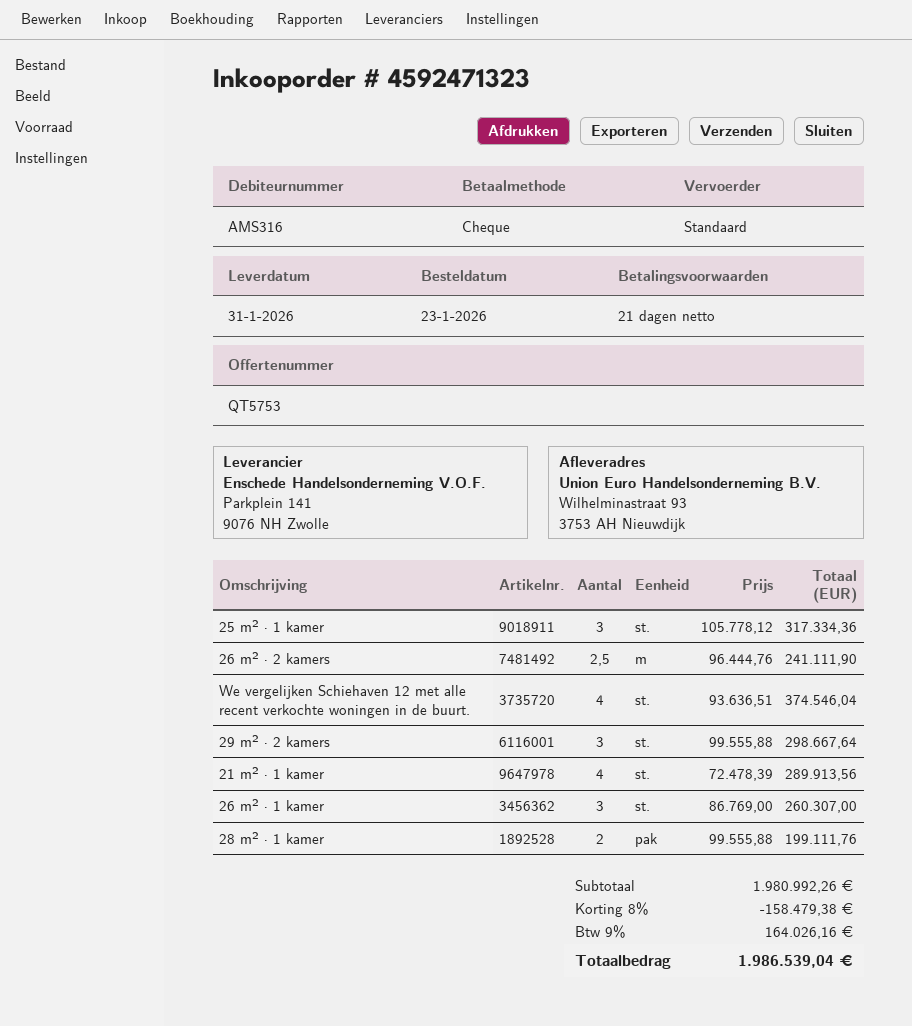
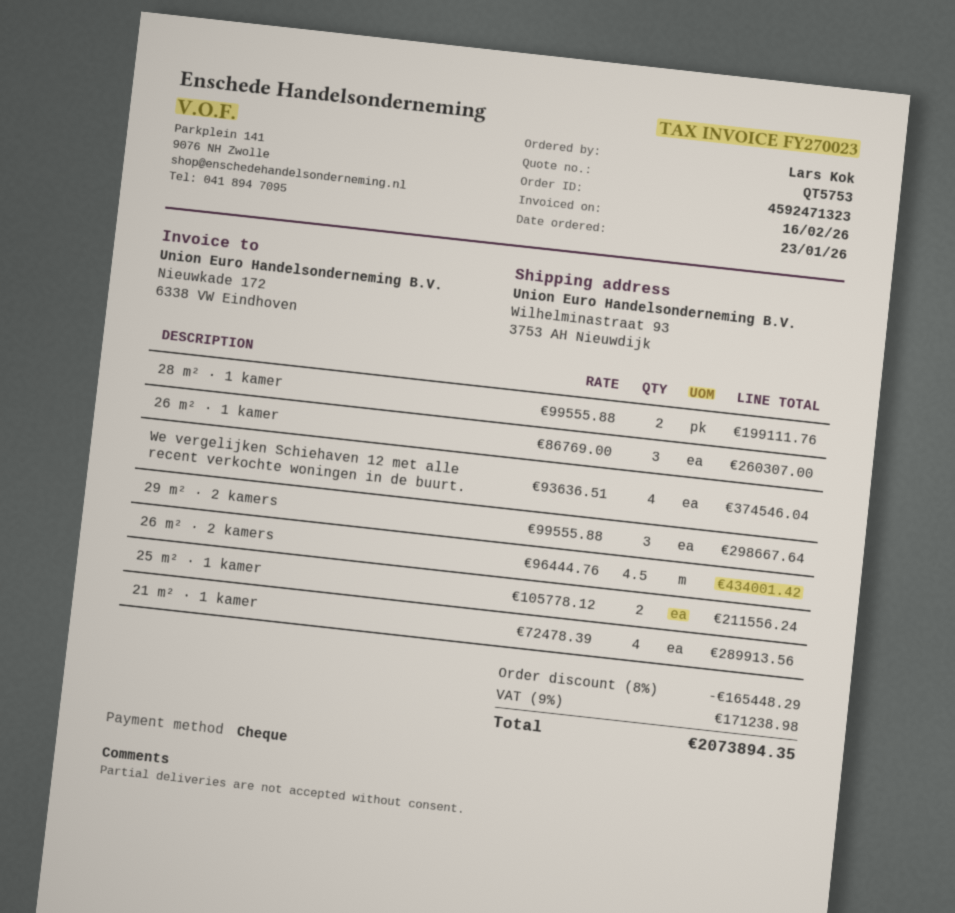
25 m² · 1 kamer: 3 x 105778.12 = 317334.36 -> 2 x 105778.12 = 211556.24
26 m² · 2 kamers: 2.5 x 96444.76 = 241111.90 -> 4.5 x 96444.76 = 434001.42
discount: 8% = 158479.38 -> 8% = 165448.29
tax: 9% = 164026.16 -> 9% = 171238.98
total: 1986539.04 -> 2073894.35

